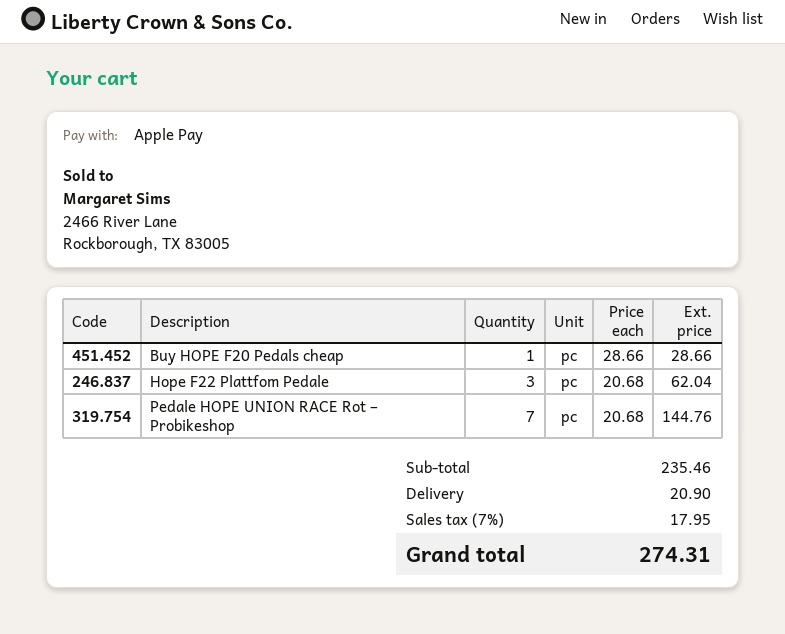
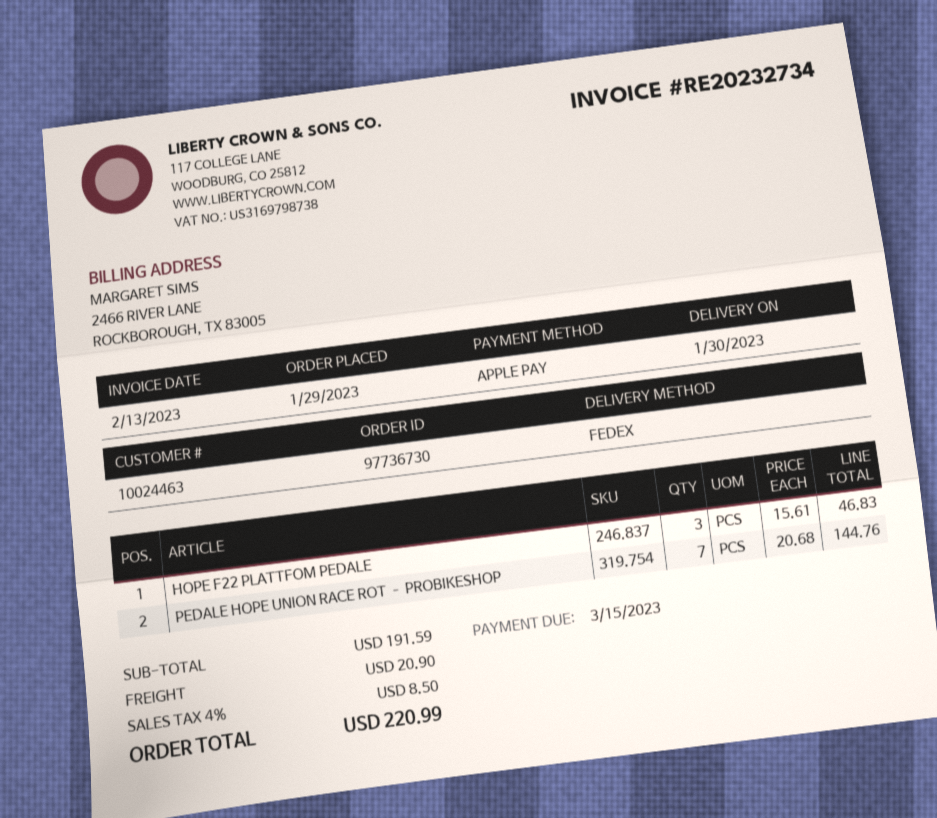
Buy HOPE F20 Pedals cheap: 1 x 28.66 = 28.66 -> none
Hope F22 Plattfom Pedale: 3 x 20.68 = 62.04 -> 3 x 15.61 = 46.83
subtotal: 235.46 -> 191.59
tax: 7% = 17.95 -> 4% = 8.50
total: 274.31 -> 220.99

